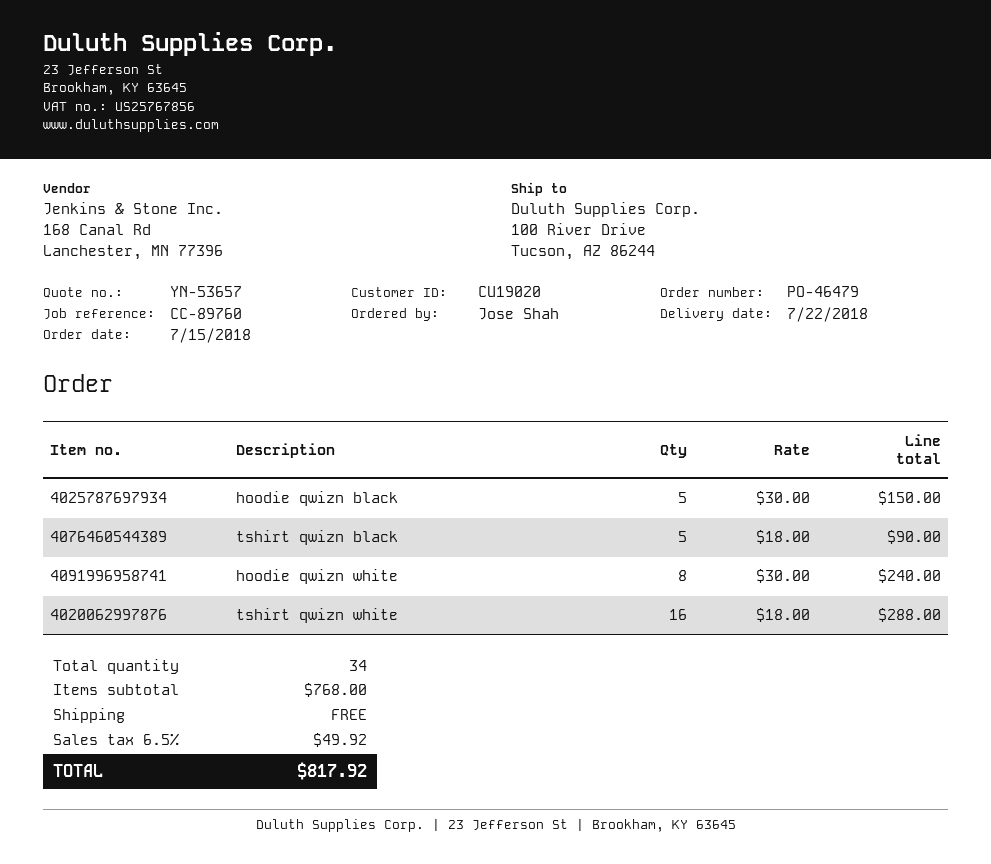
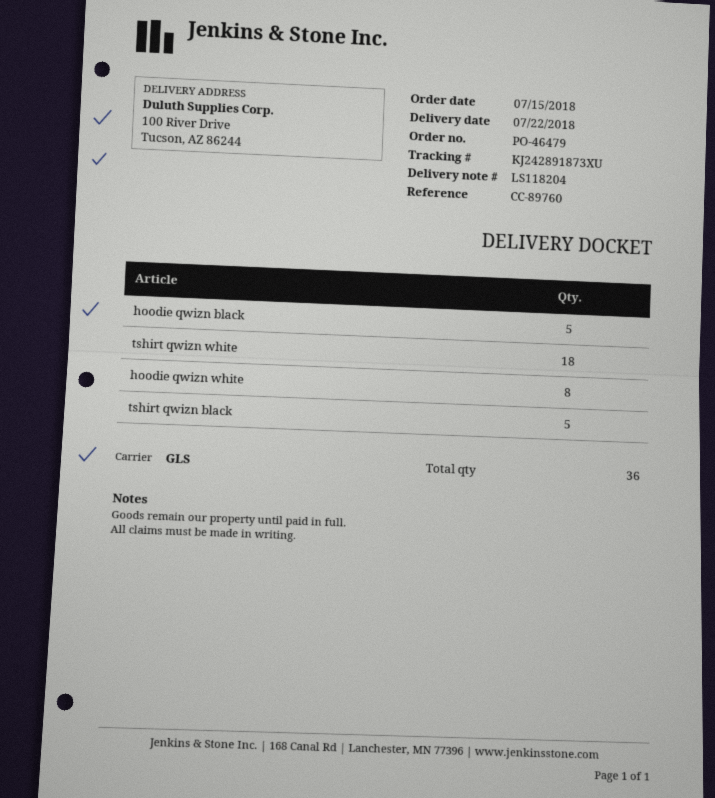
tshirt qwizn white: 16 -> 18
total quantity: 34 -> 36

